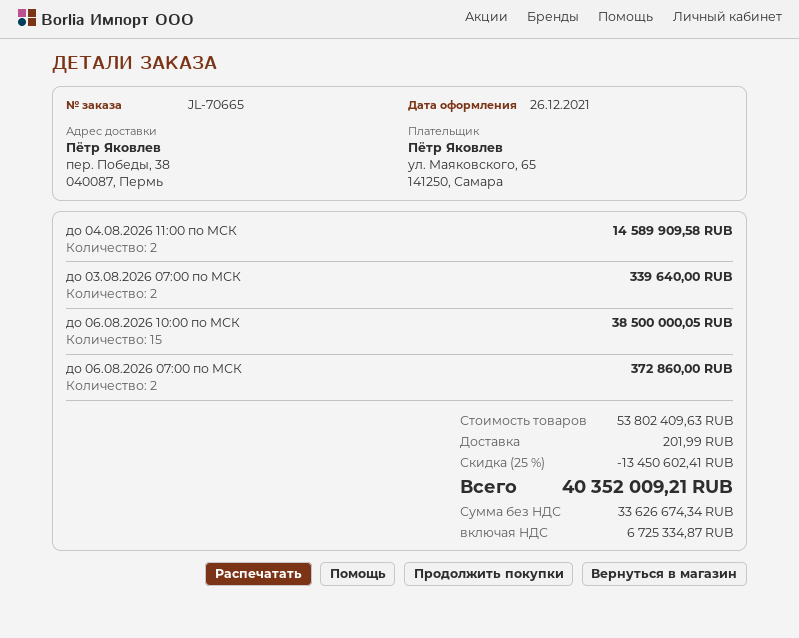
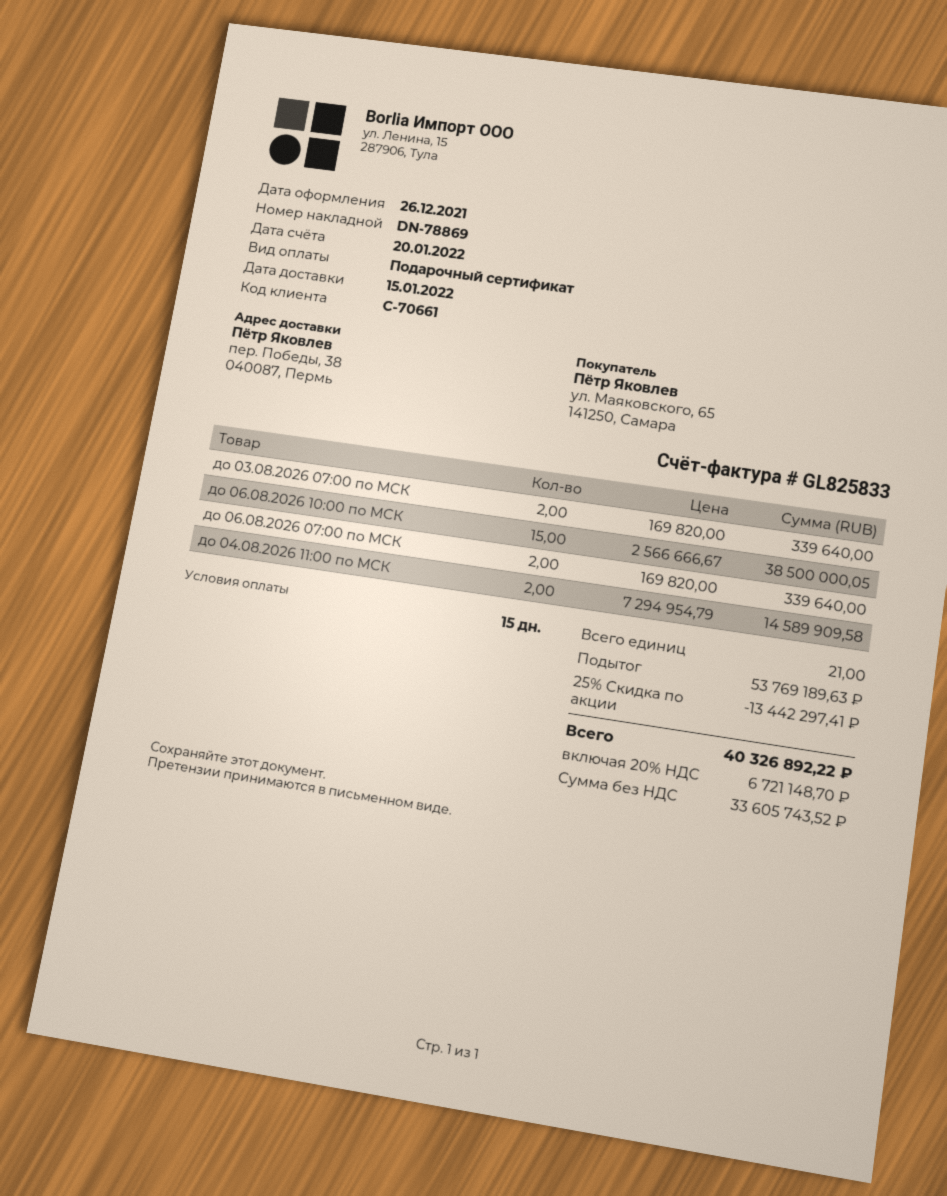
до 06.08.2026 07:00 по МСК: 2 for 372860.00 -> 2 for 339640.00
subtotal: 53802409.63 -> 53769189.63
discount: 25% = 13450602.41 -> 25% = 13442297.41
shipping: 201.99 -> none
net: 33626674.34 -> 33605743.52
tax: 6725334.87 -> 6721148.70
total: 40352009.21 -> 40326892.22

